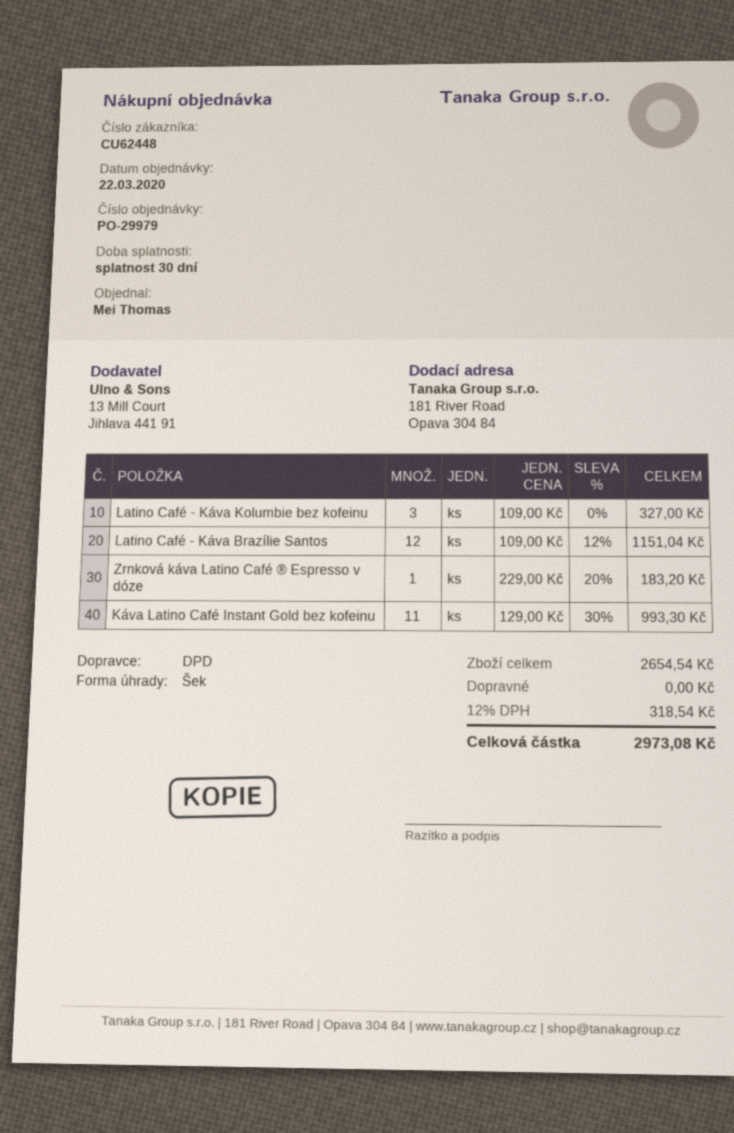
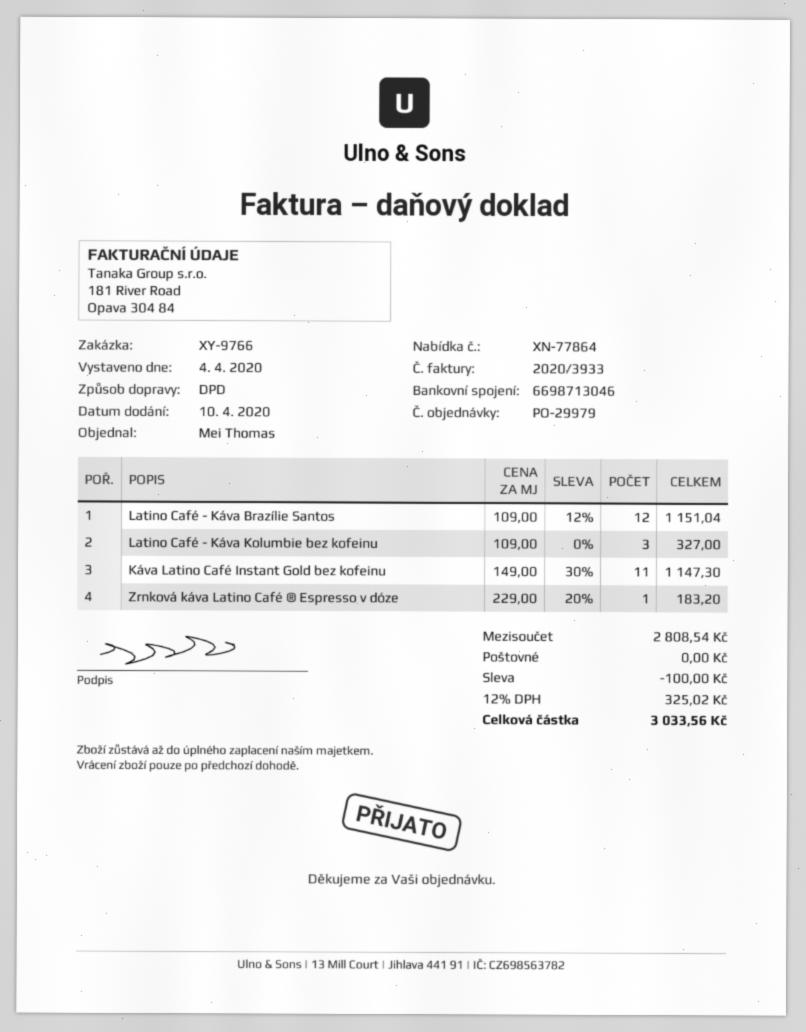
Káva Latino Café Instant Gold bez kofeinu: 11 x 129.00 - 30% = 993.30 -> 11 x 149.00 - 30% = 1147.30
subtotal: 2654.54 -> 2808.54
discount: none -> 100.00
tax: 12% = 318.54 -> 12% = 325.02
total: 2973.08 -> 3033.56

